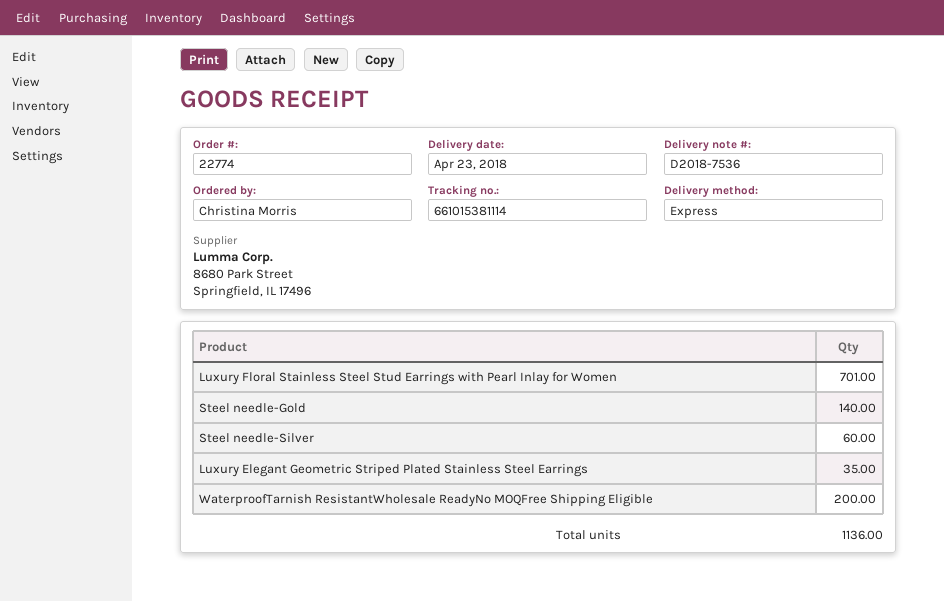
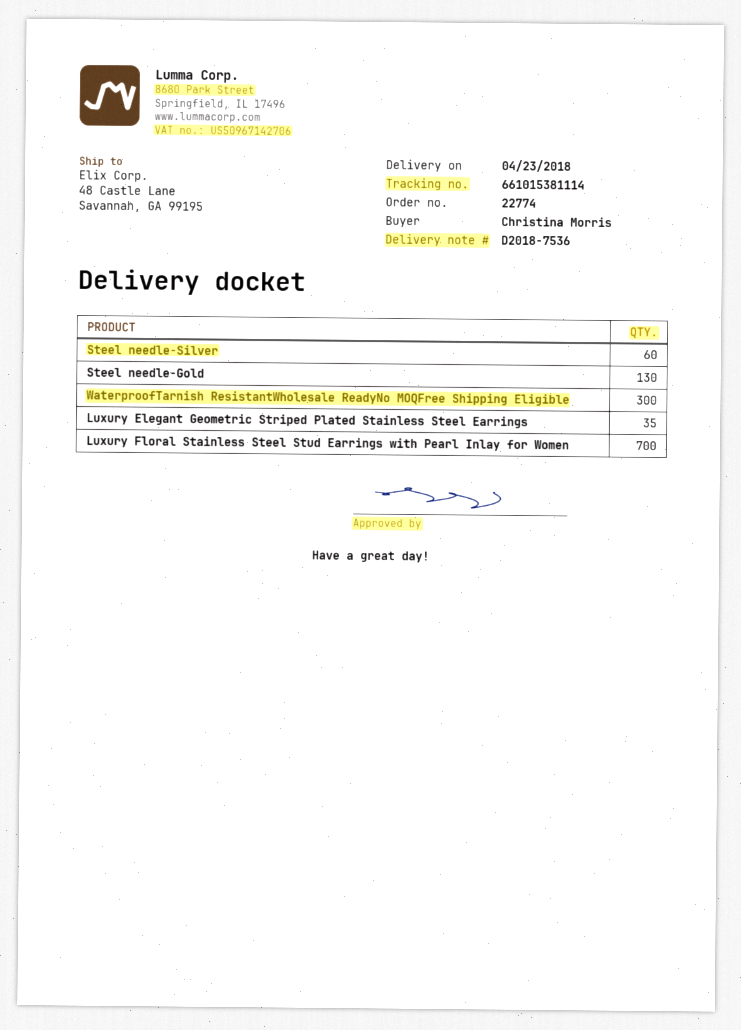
Luxury Floral Stainless Steel Stud Earrings with Pearl Inlay for Women: 701 -> 700
Steel needle-Gold: 140 -> 130
WaterproofTarnish ResistantWholesale ReadyNo MOQFree Shipping Eligible: 200 -> 300

